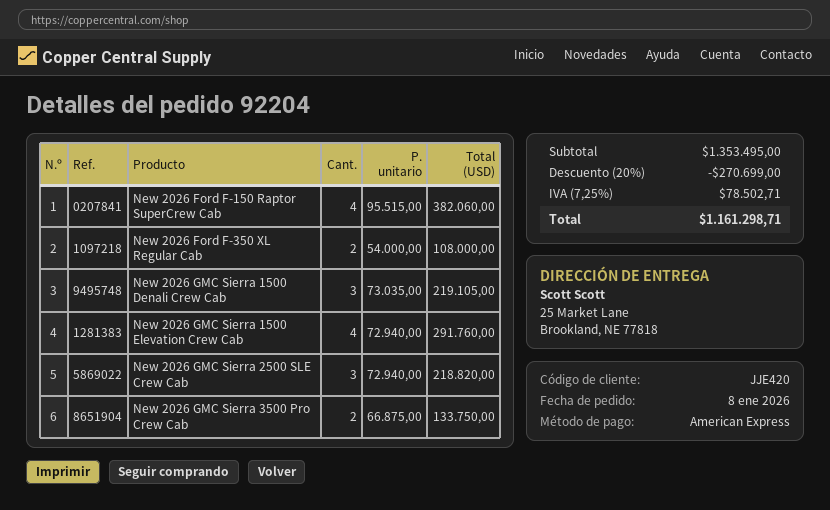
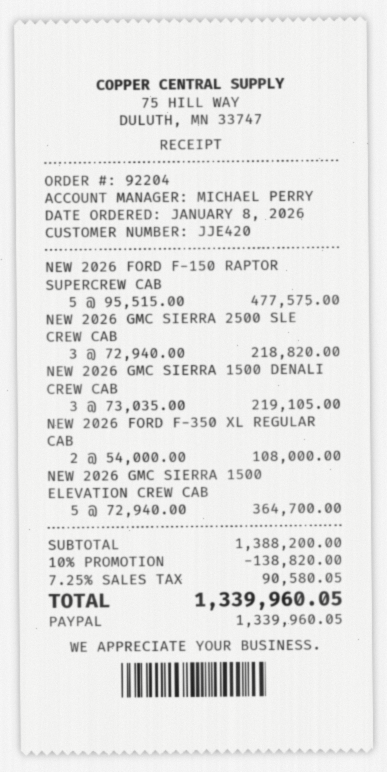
payment method: American Express -> PayPal
New 2026 Ford F-150 Raptor SuperCrew Cab: 4 x 95515.00 = 382060.00 -> 5 x 95515.00 = 477575.00
New 2026 GMC Sierra 1500 Elevation Crew Cab: 4 x 72940.00 = 291760.00 -> 5 x 72940.00 = 364700.00
New 2026 GMC Sierra 3500 Pro Crew Cab: 2 x 66875.00 = 133750.00 -> none
subtotal: 1353495.00 -> 1388200.00
discount: 20% = 270699.00 -> 10% = 138820.00
tax: 7.25% = 78502.71 -> 7.25% = 90580.05
total: 1161298.71 -> 1339960.05

